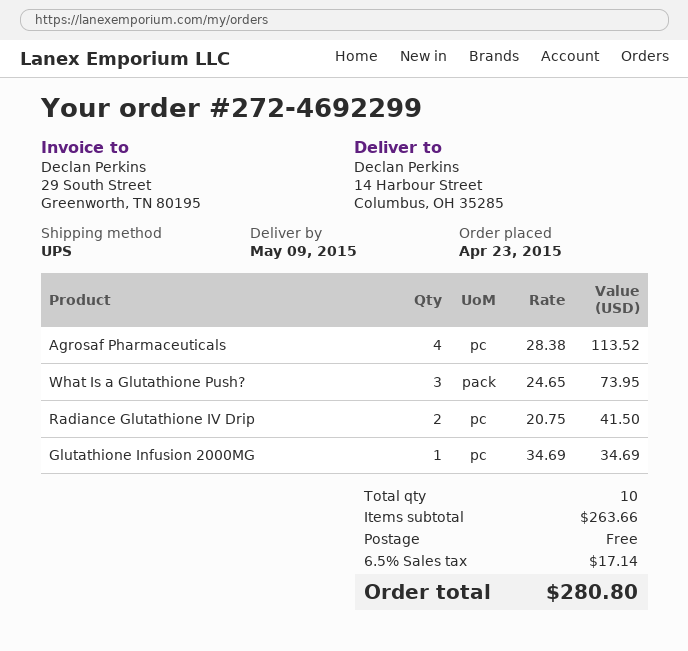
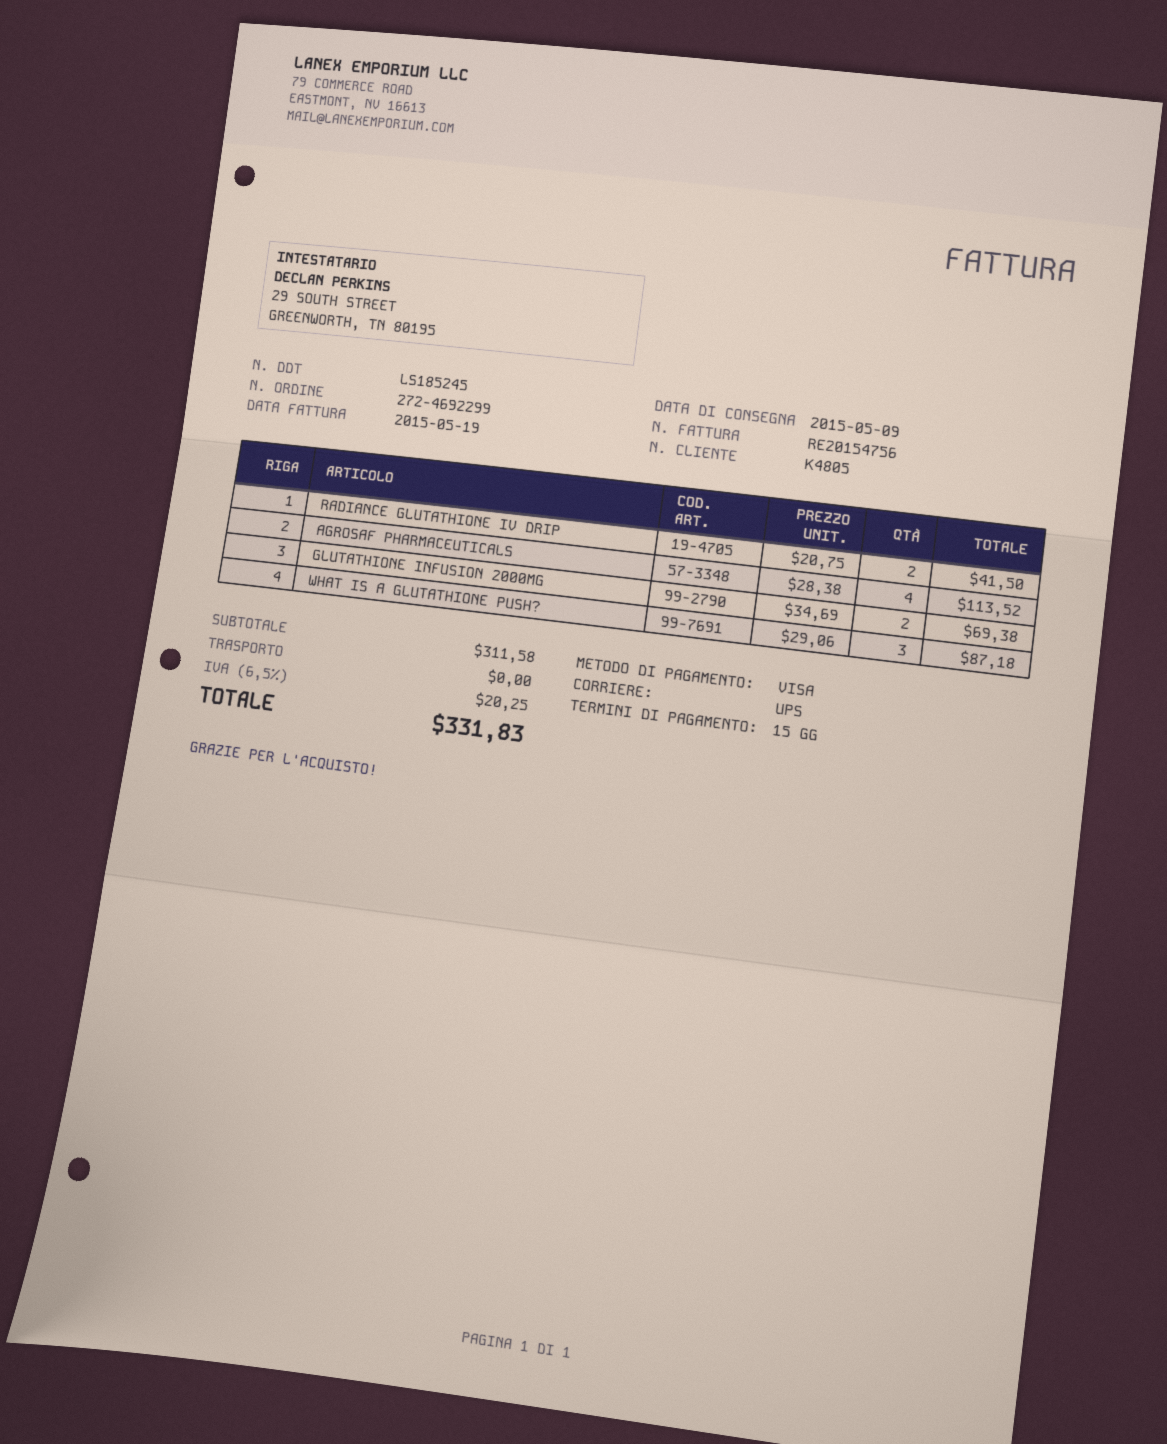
What Is a Glutathione Push?: 3 x 24.65 = 73.95 -> 3 x 29.06 = 87.18
Glutathione Infusion 2000MG: 1 x 34.69 = 34.69 -> 2 x 34.69 = 69.38
subtotal: 263.66 -> 311.58
tax: 6.5% = 17.14 -> 6.5% = 20.25
total: 280.80 -> 331.83

